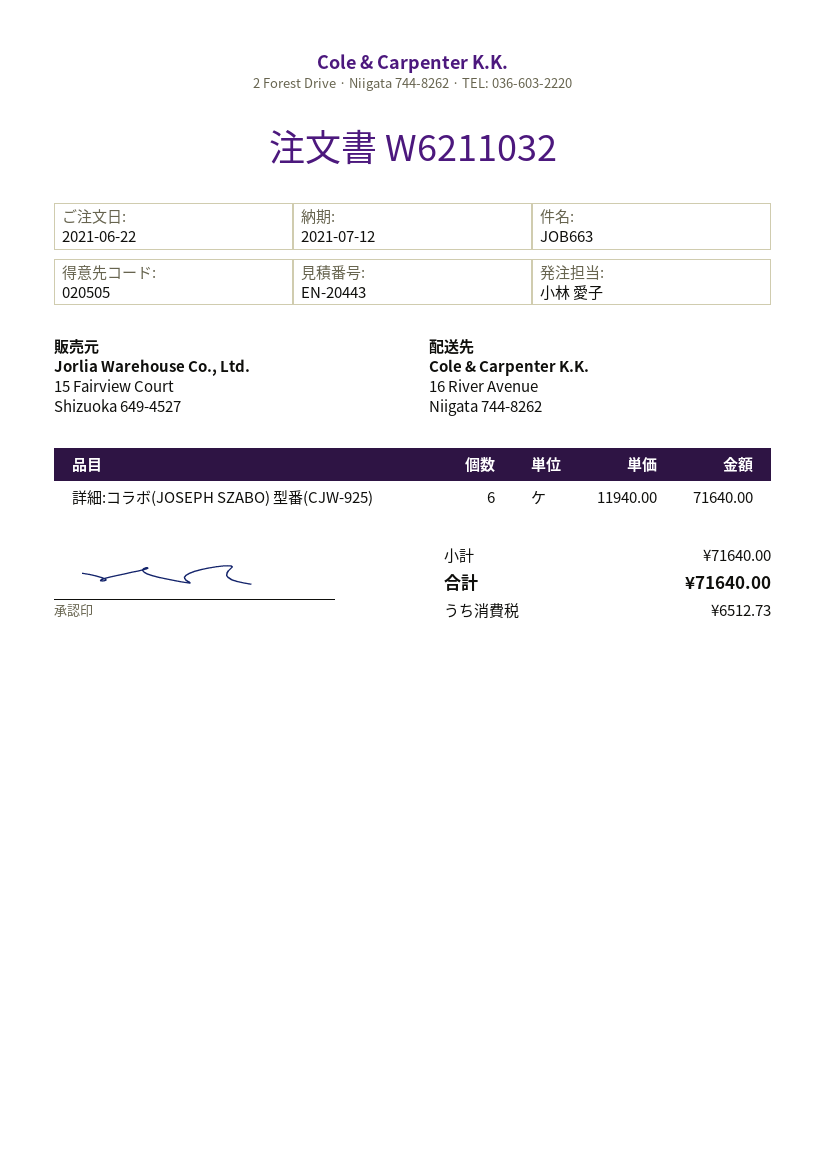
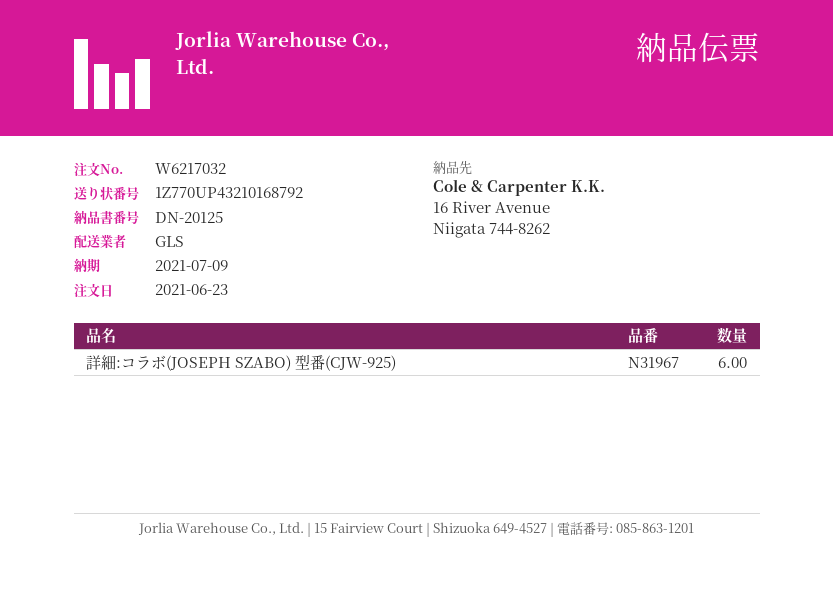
order number: W6211032 -> W6217032
order date: 2021-06-22 -> 2021-06-23
delivery date: 2021-07-12 -> 2021-07-09

